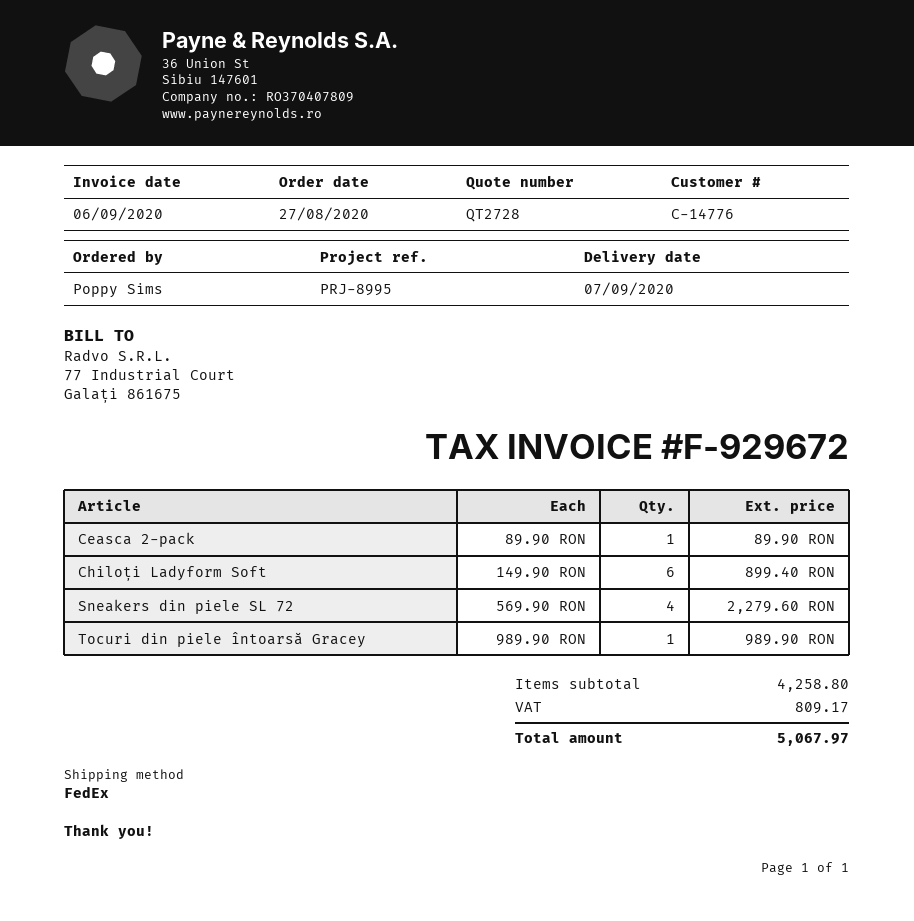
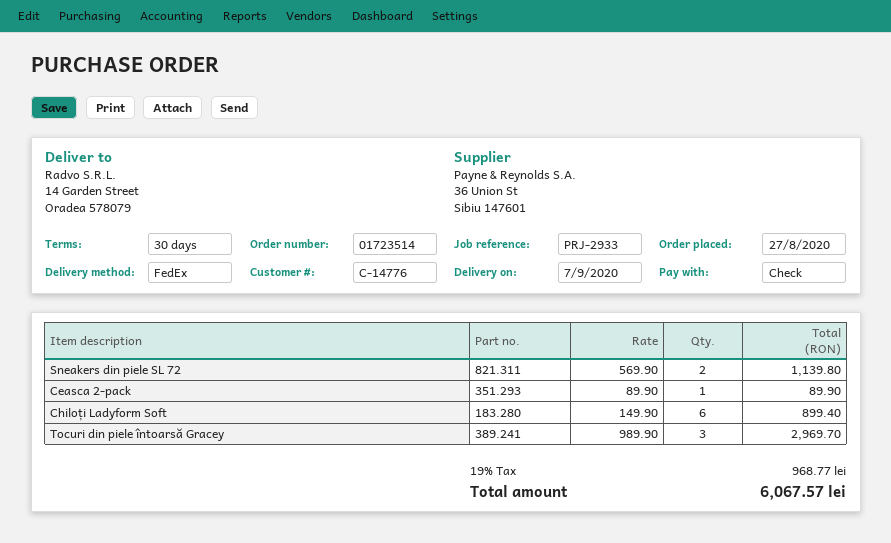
reference: PRJ-8995 -> PRJ-2933
Sneakers din piele SL 72: 4 x 569.90 = 2279.60 -> 2 x 569.90 = 1139.80
Tocuri din piele întoarsă Gracey: 1 x 989.90 = 989.90 -> 3 x 989.90 = 2969.70
tax: 809.17 -> 968.77
total: 5067.97 -> 6067.57

